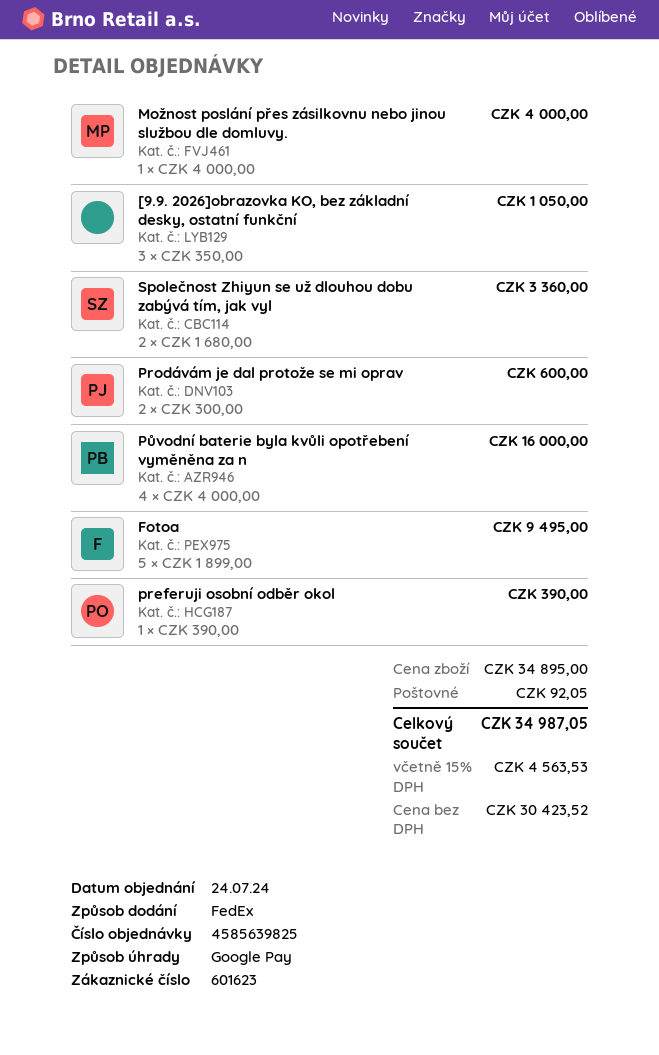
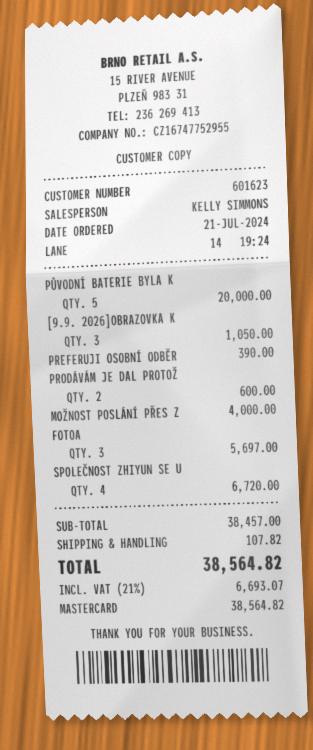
order date: 2024-07-24 -> 2024-07-21
payment method: Google Pay -> Mastercard
Společnost Zhiyun se už dlouhou dobu zabývá tím, jak vyl: 2 for 3360.00 -> 4 for 6720.00
Původní baterie byla kvůli opotřebení vyměněna za n: 4 for 16000.00 -> 5 for 20000.00
Fotoa: 5 for 9495.00 -> 3 for 5697.00
subtotal: 34895.00 -> 38457.00
shipping: 92.05 -> 107.82
tax: 15% = 4563.53 -> 21% = 6693.07
total: 34987.05 -> 38564.82

